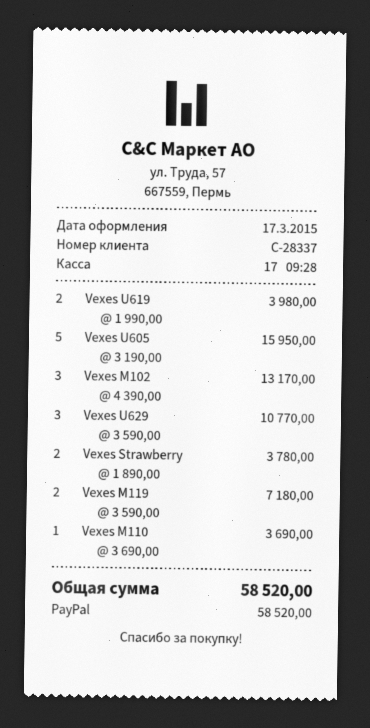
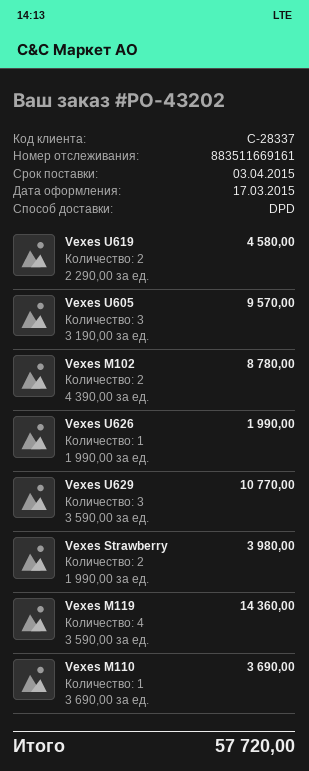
Vexes U619: 2 x 1990.00 = 3980.00 -> 2 x 2290.00 = 4580.00
Vexes U605: 5 x 3190.00 = 15950.00 -> 3 x 3190.00 = 9570.00
Vexes M102: 3 x 4390.00 = 13170.00 -> 2 x 4390.00 = 8780.00
Vexes Strawberry: 2 x 1890.00 = 3780.00 -> 2 x 1990.00 = 3980.00
Vexes M119: 2 x 3590.00 = 7180.00 -> 4 x 3590.00 = 14360.00
Vexes U626: none -> 1 x 1990.00 = 1990.00
total: 58520.00 -> 57720.00

